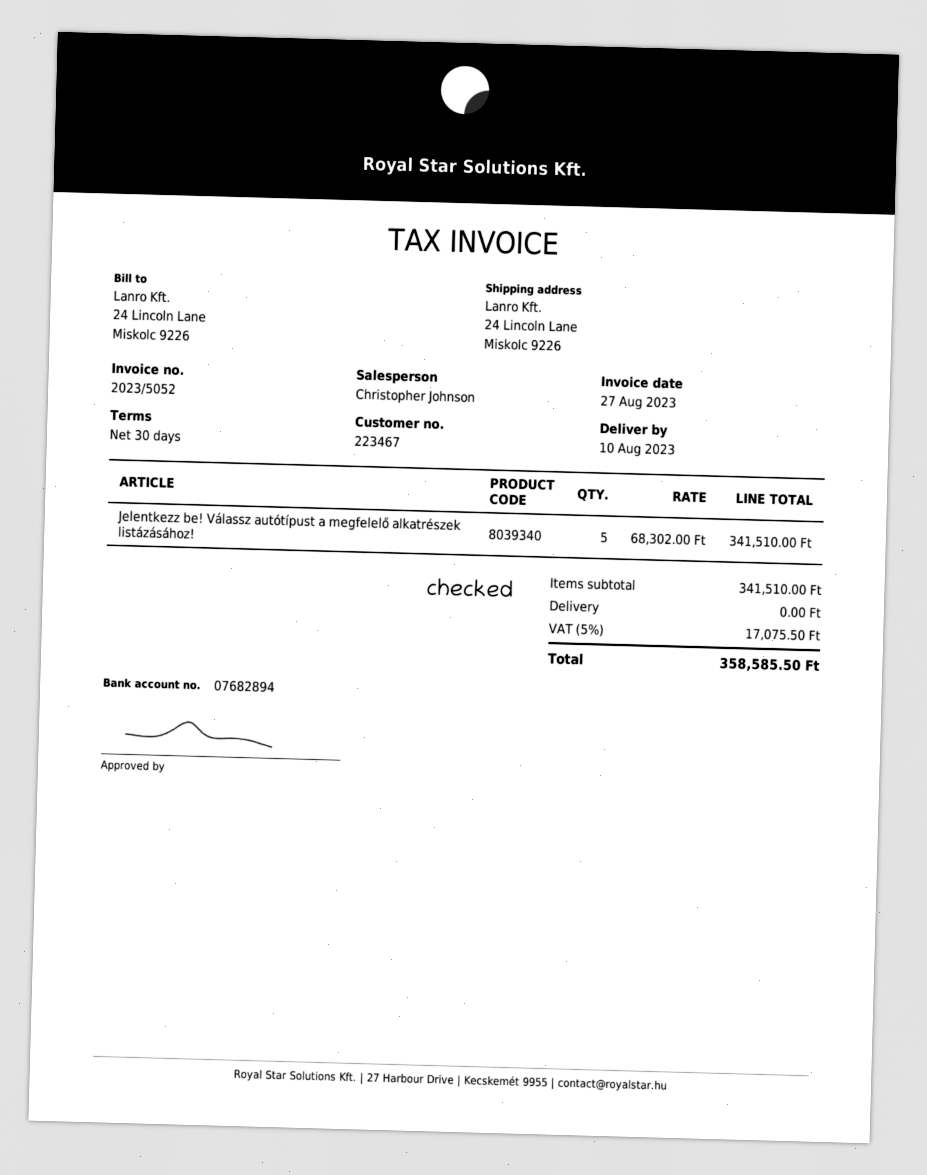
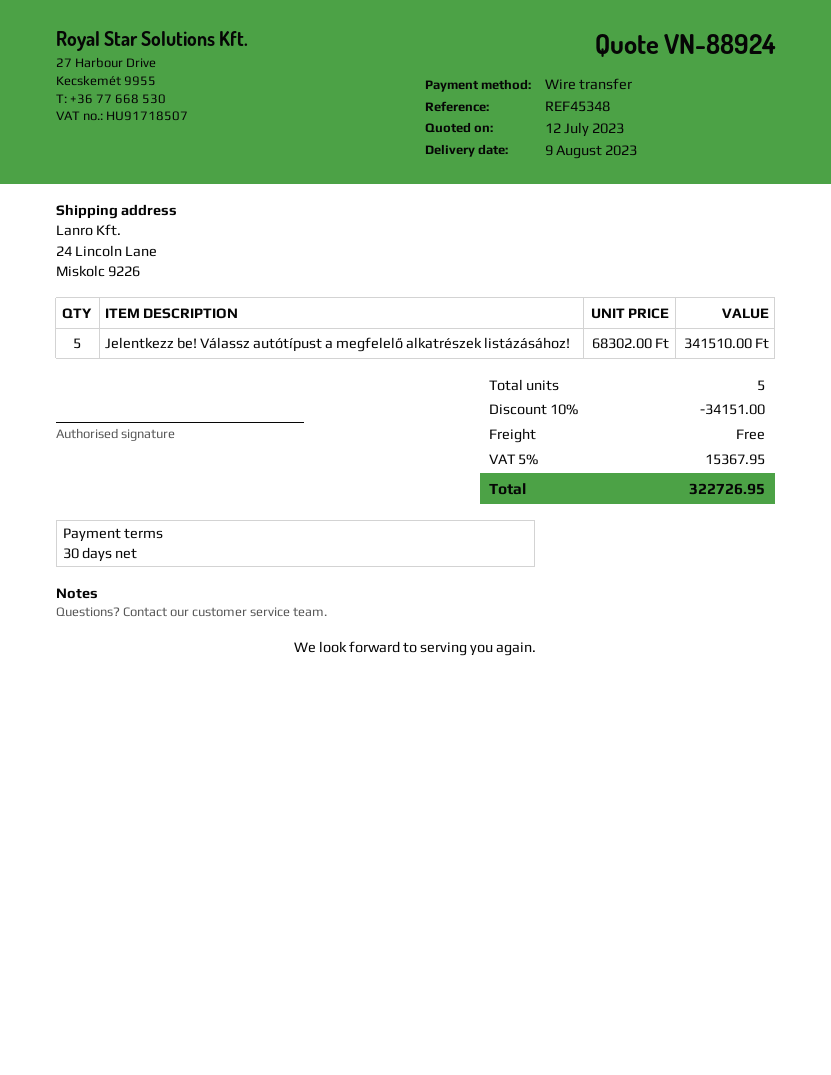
delivery date: 2023-08-10 -> 2023-08-09
discount: none -> 10% = 34151.00
tax: 5% = 17075.50 -> 5% = 15367.95
total: 358585.50 -> 322726.95

